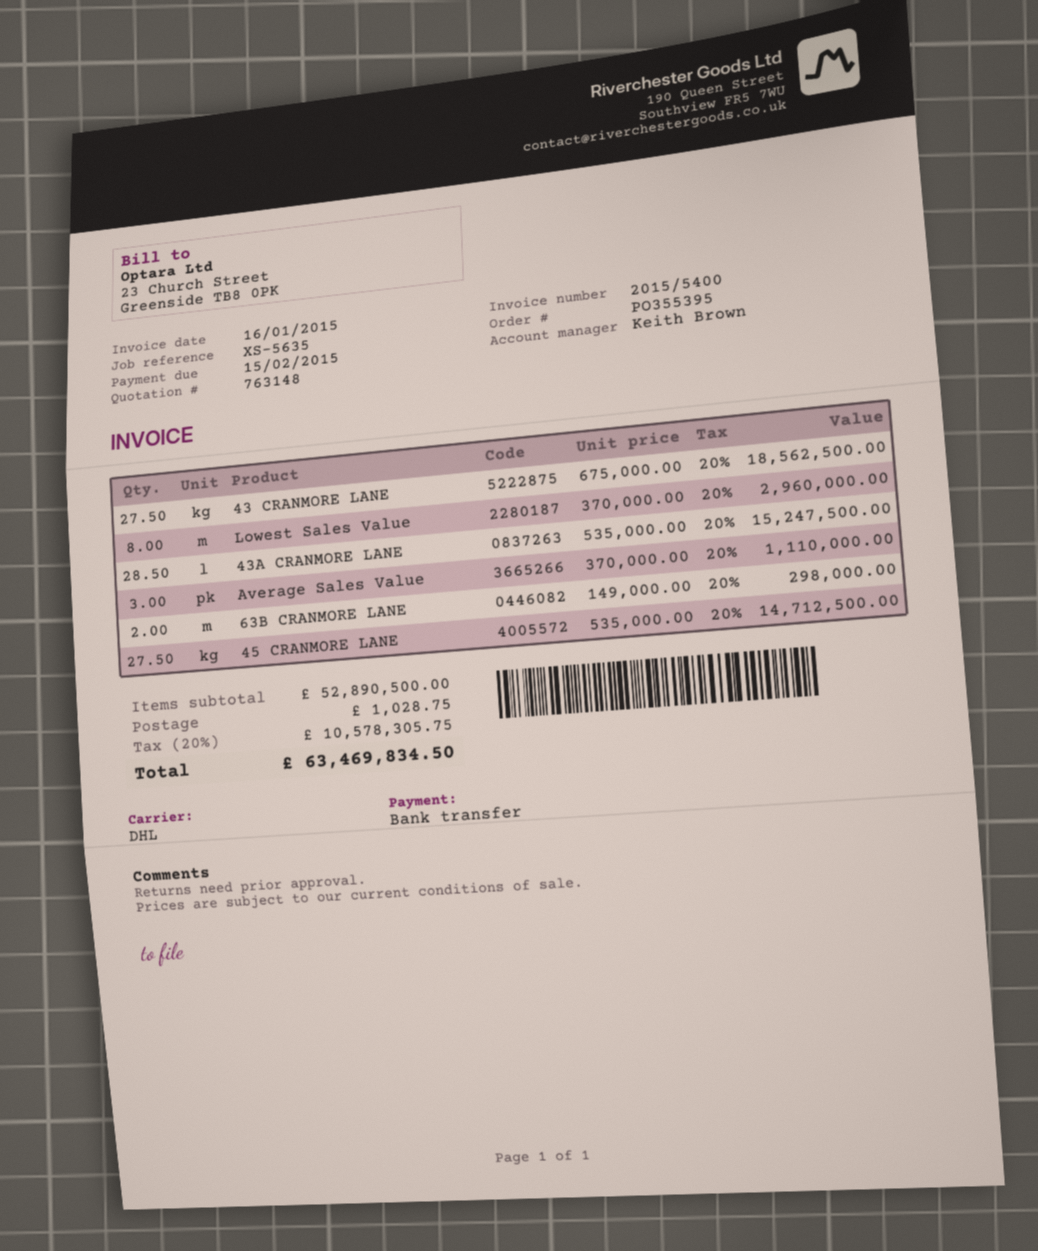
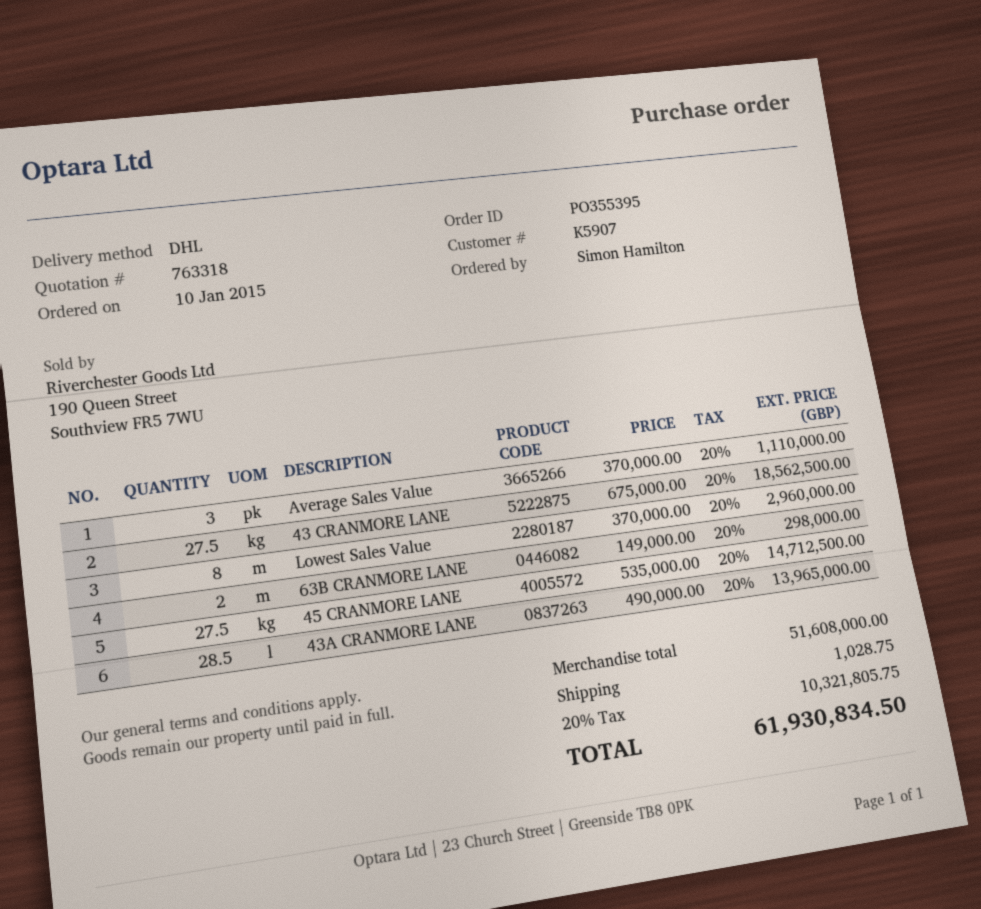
quote number: 763148 -> 763318
43A CRANMORE LANE: 28.5 x 535000.00 = 15247500.00 -> 28.5 x 490000.00 = 13965000.00
subtotal: 52890500.00 -> 51608000.00
tax: 20% = 10578305.75 -> 20% = 10321805.75
total: 63469834.50 -> 61930834.50

